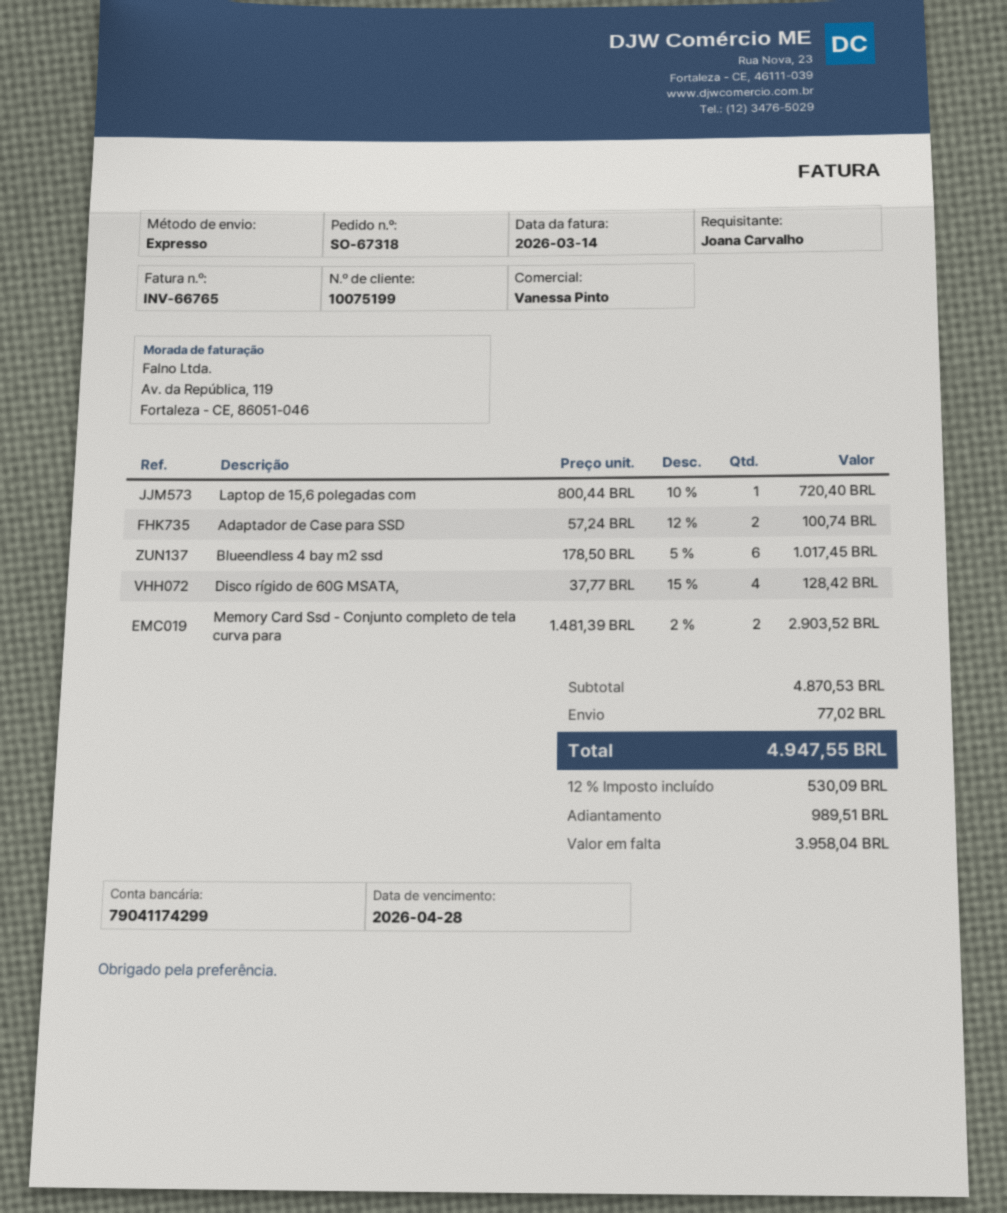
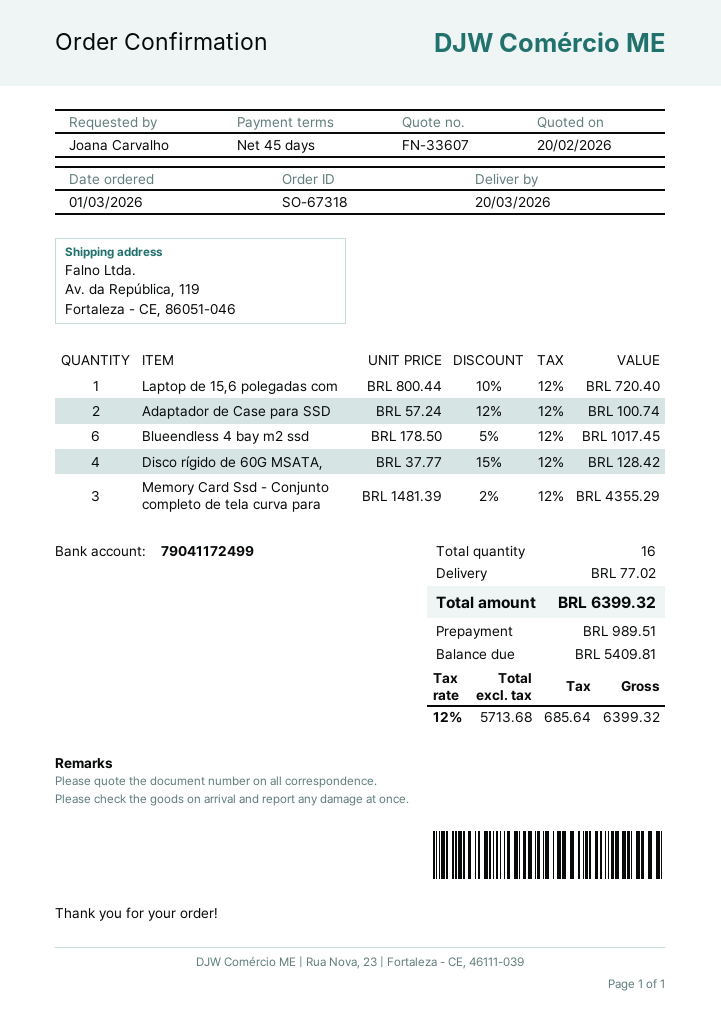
bank account: 79041174299 -> 79041172499
Memory Card Ssd - Conjunto completo de tela curva para: 2 x 1481.39 - 2% = 2903.52 -> 3 x 1481.39 - 2% = 4355.29
tax: 12% = 530.09 -> 12% = 685.64
total: 4947.55 -> 6399.32
balance: 3958.04 -> 5409.81

